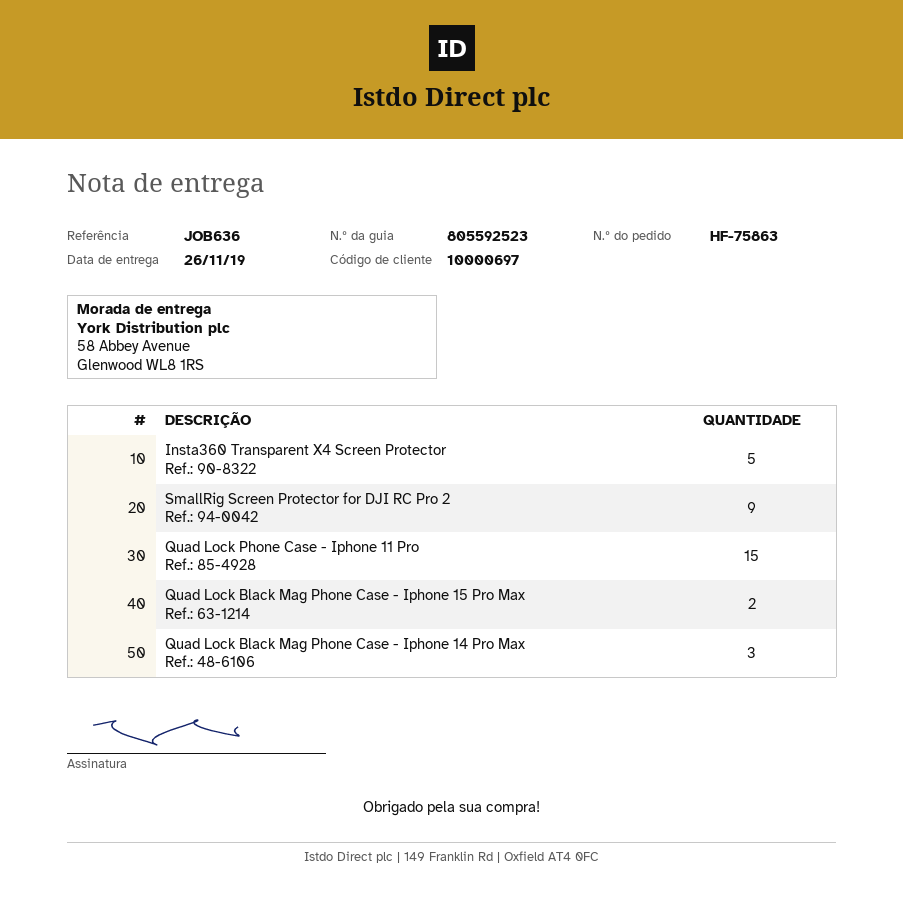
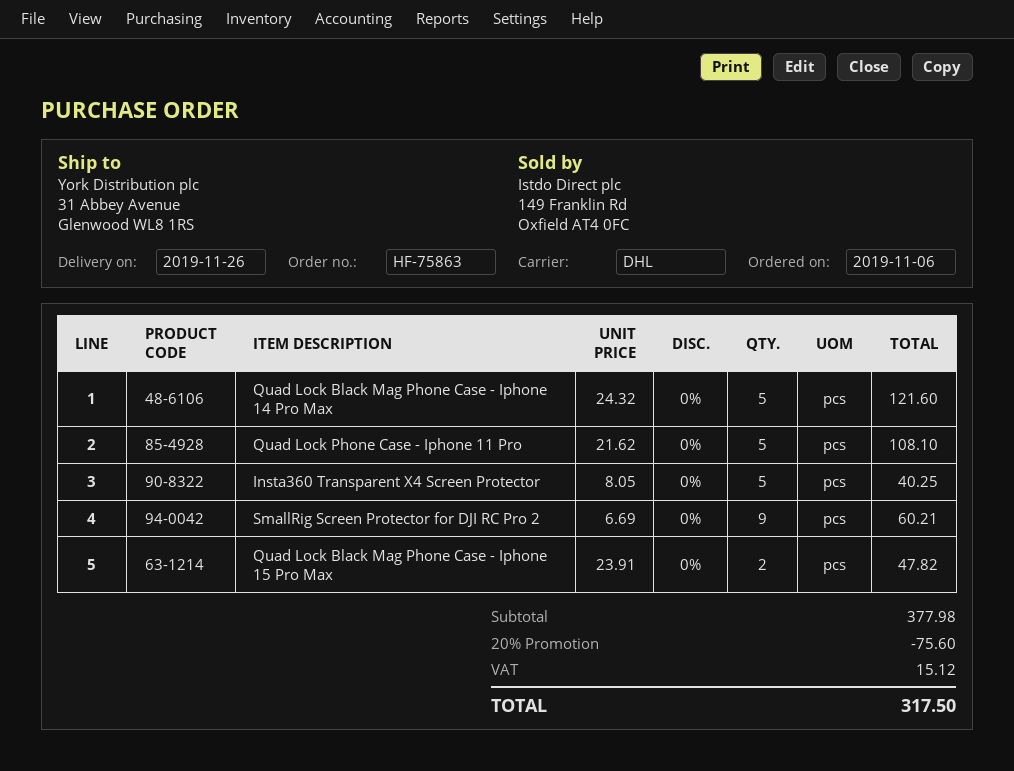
ship to: 58 Abbey Avenue, Glenwood WL8 1RS -> 31 Abbey Avenue, Glenwood WL8 1RS
Quad Lock Phone Case - Iphone 11 Pro: 15 -> 5
Quad Lock Black Mag Phone Case - Iphone 14 Pro Max: 3 -> 5

